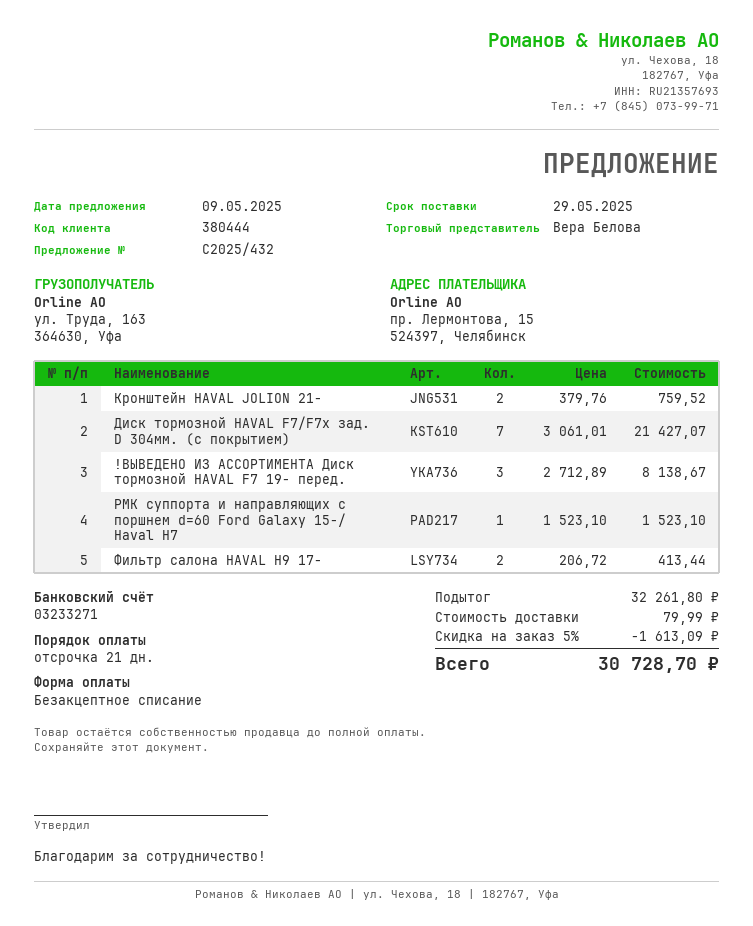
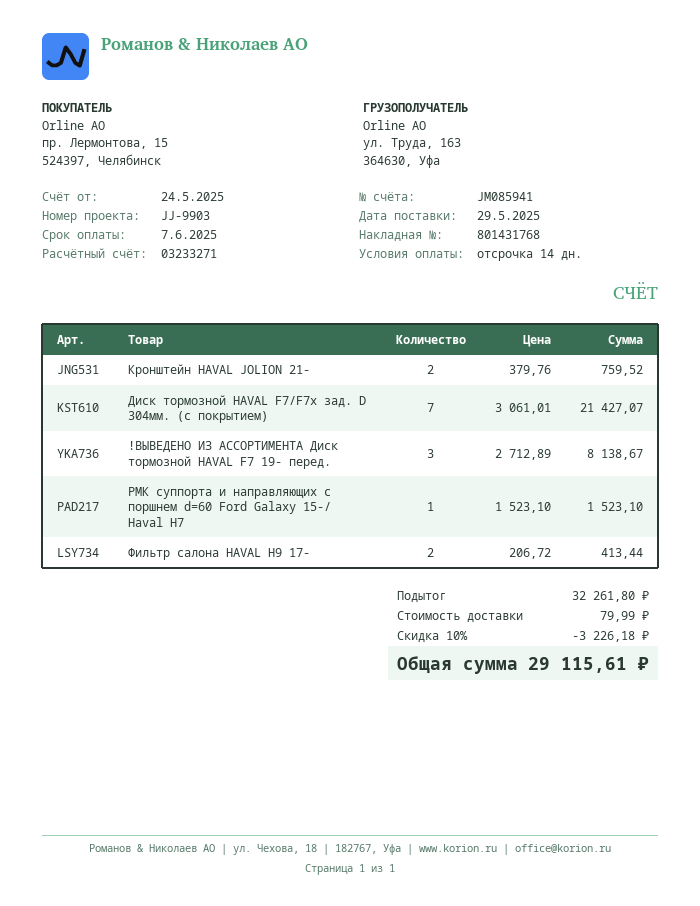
payment terms: 21 days -> 14 days
discount: 5% = 1613.09 -> 10% = 3226.18
total: 30728.70 -> 29115.61

